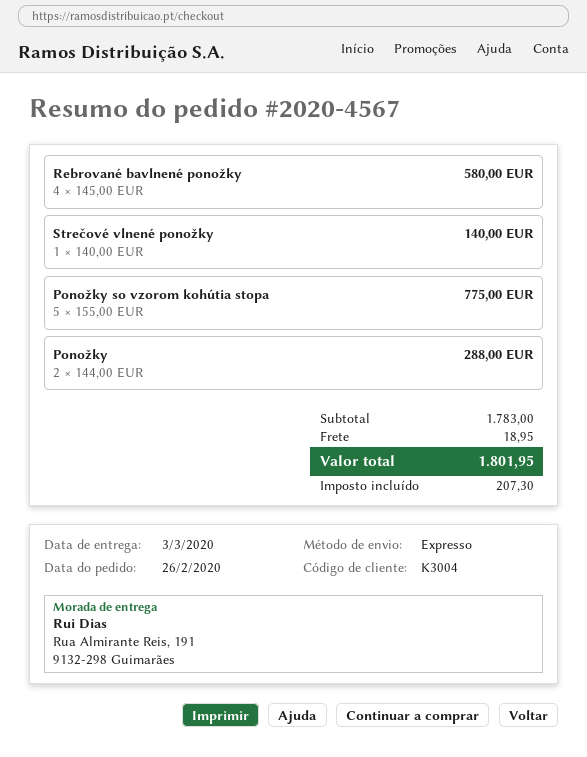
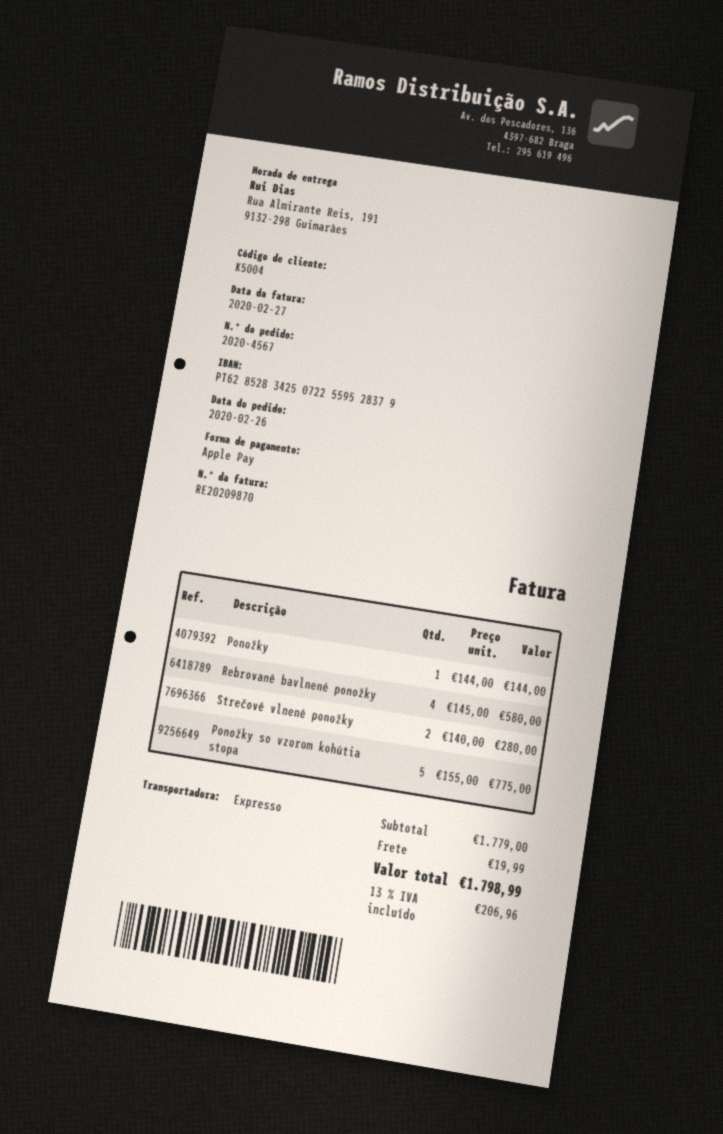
customer number: K3004 -> K5004
Strečové vlnené ponožky: 1 x 140.00 = 140.00 -> 2 x 140.00 = 280.00
Ponožky: 2 x 144.00 = 288.00 -> 1 x 144.00 = 144.00
subtotal: 1783.00 -> 1779.00
shipping: 18.95 -> 19.99
tax: 207.30 -> 206.96
total: 1801.95 -> 1798.99

